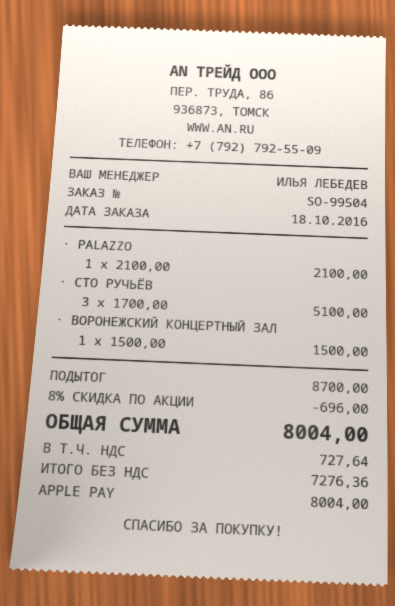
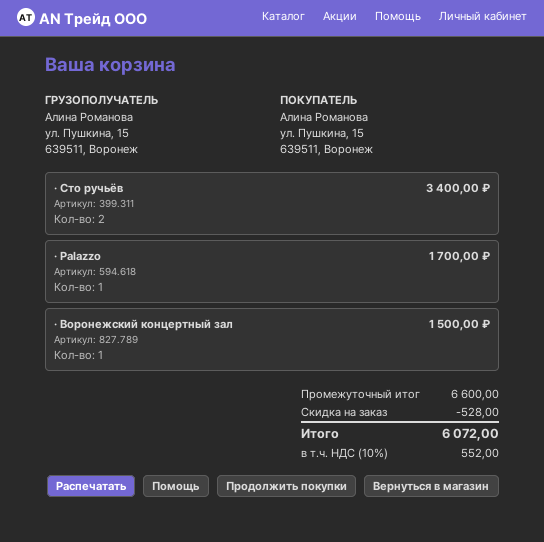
· PALAZZO: 1 for 2100.00 -> 1 for 1700.00
· СТО РУЧЬЁВ: 3 for 5100.00 -> 2 for 3400.00
subtotal: 8700.00 -> 6600.00
discount: 696.00 -> 528.00
tax: 727.64 -> 552.00
total: 8004.00 -> 6072.00

